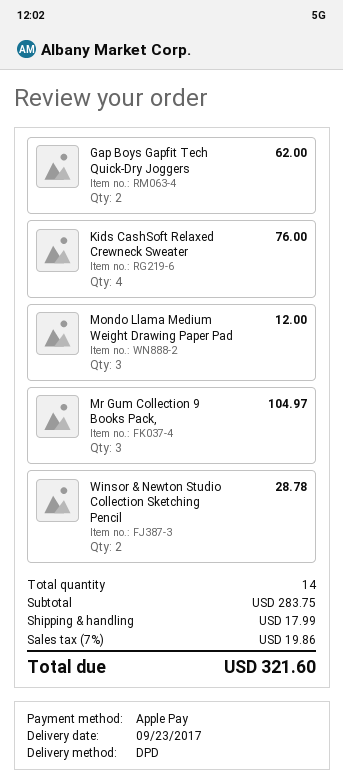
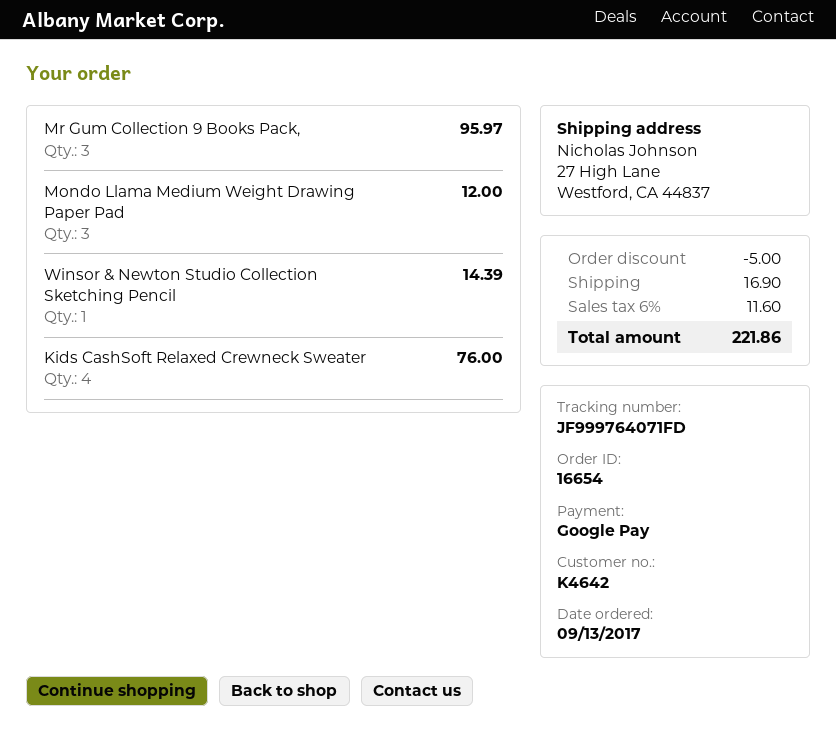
payment method: Apple Pay -> Google Pay
Gap Boys Gapfit Tech Quick-Dry Joggers: 2 for 62.00 -> none
Mr Gum Collection 9 Books Pack,: 3 for 104.97 -> 3 for 95.97
Winsor & Newton Studio Collection Sketching Pencil: 2 for 28.78 -> 1 for 14.39
discount: none -> 5.00
shipping: 17.99 -> 16.90
tax: 7% = 19.86 -> 6% = 11.60
total: 321.60 -> 221.86

